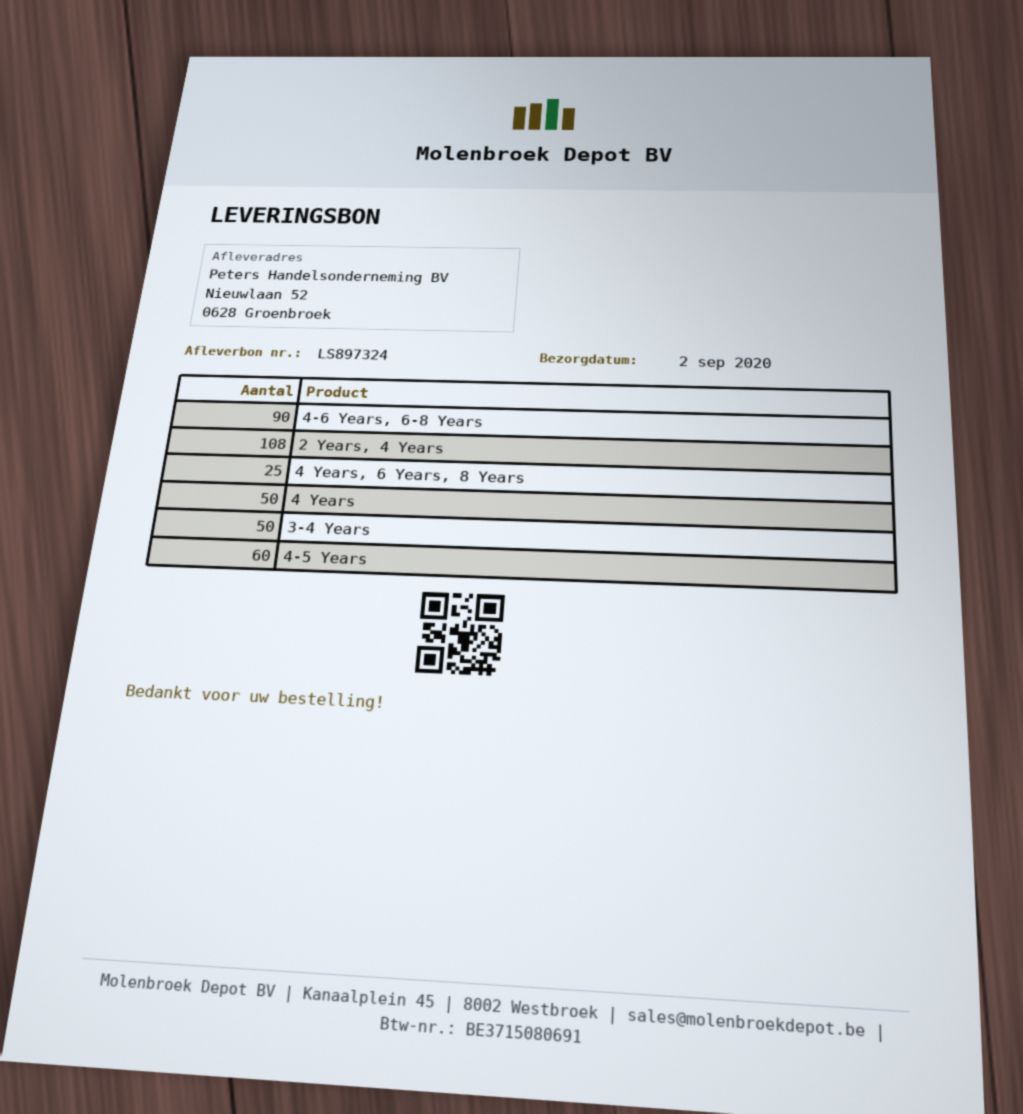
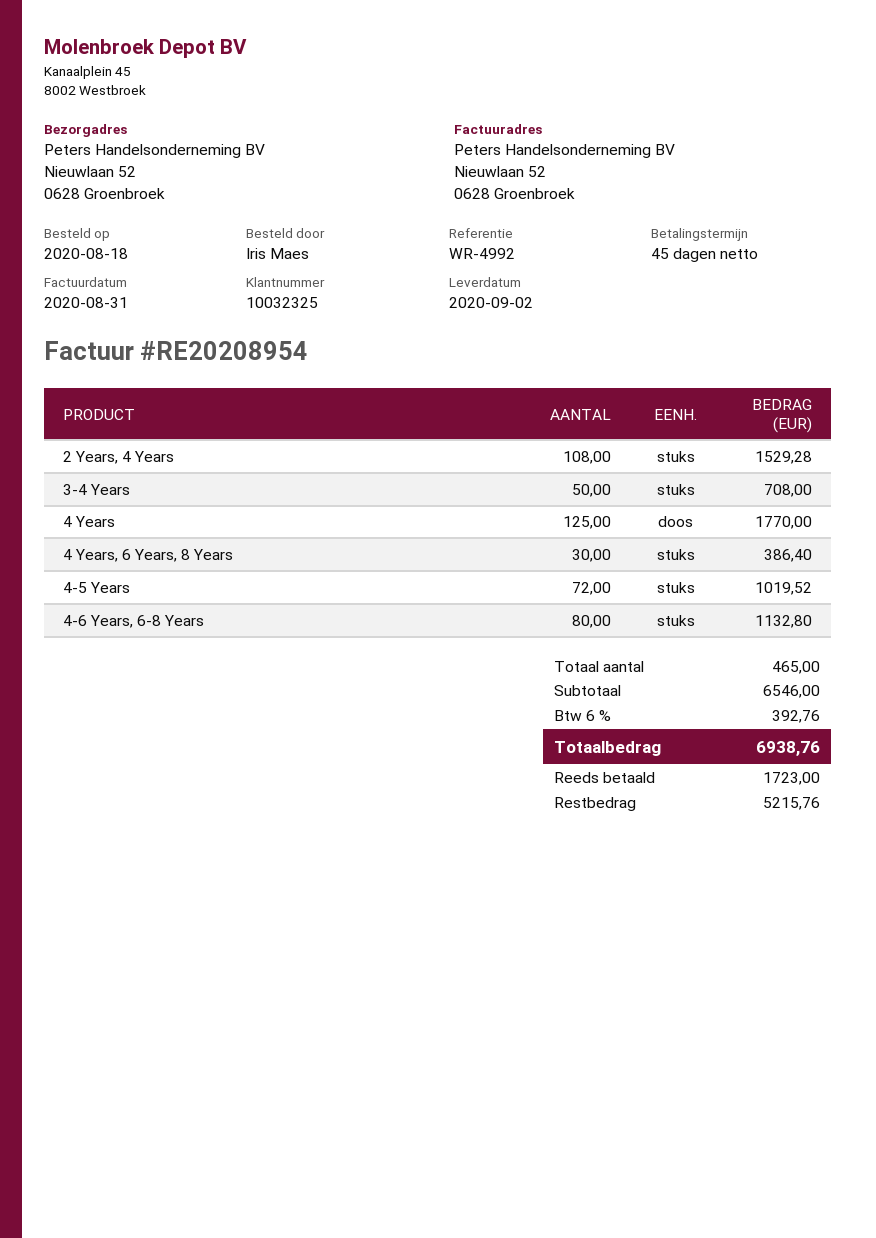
4-6 Years, 6-8 Years: 90 -> 80
4 Years, 6 Years, 8 Years: 25 -> 30
4 Years: 50 -> 125
4-5 Years: 60 -> 72

